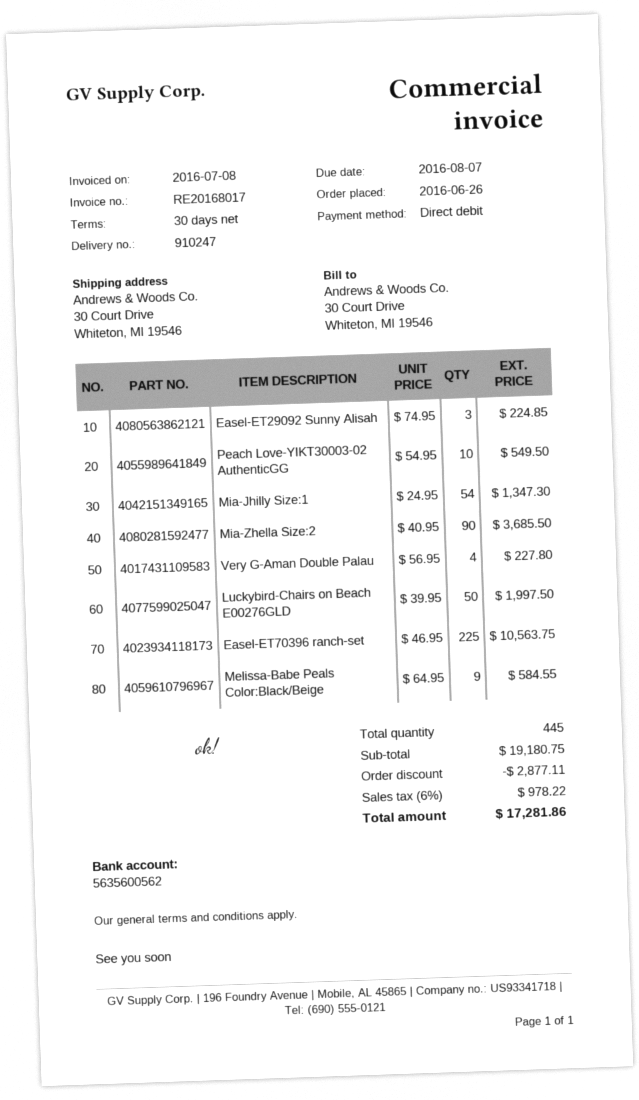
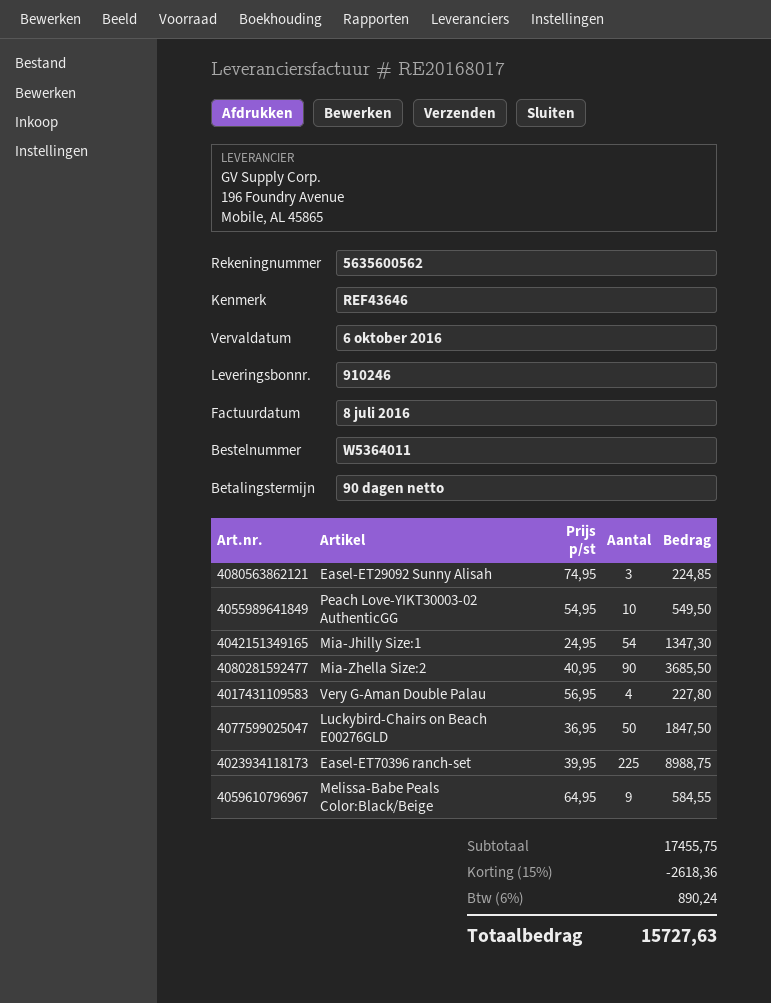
delivery note number: 910247 -> 910246
payment terms: 30 days -> 90 days
due date: 2016-08-07 -> 2016-10-06
Luckybird-Chairs on Beach E00276GLD: 50 x 39.95 = 1997.50 -> 50 x 36.95 = 1847.50
Easel-ET70396 ranch-set: 225 x 46.95 = 10563.75 -> 225 x 39.95 = 8988.75
subtotal: 19180.75 -> 17455.75
discount: 2877.11 -> 2618.36
tax: 6% = 978.22 -> 6% = 890.24
total: 17281.86 -> 15727.63

